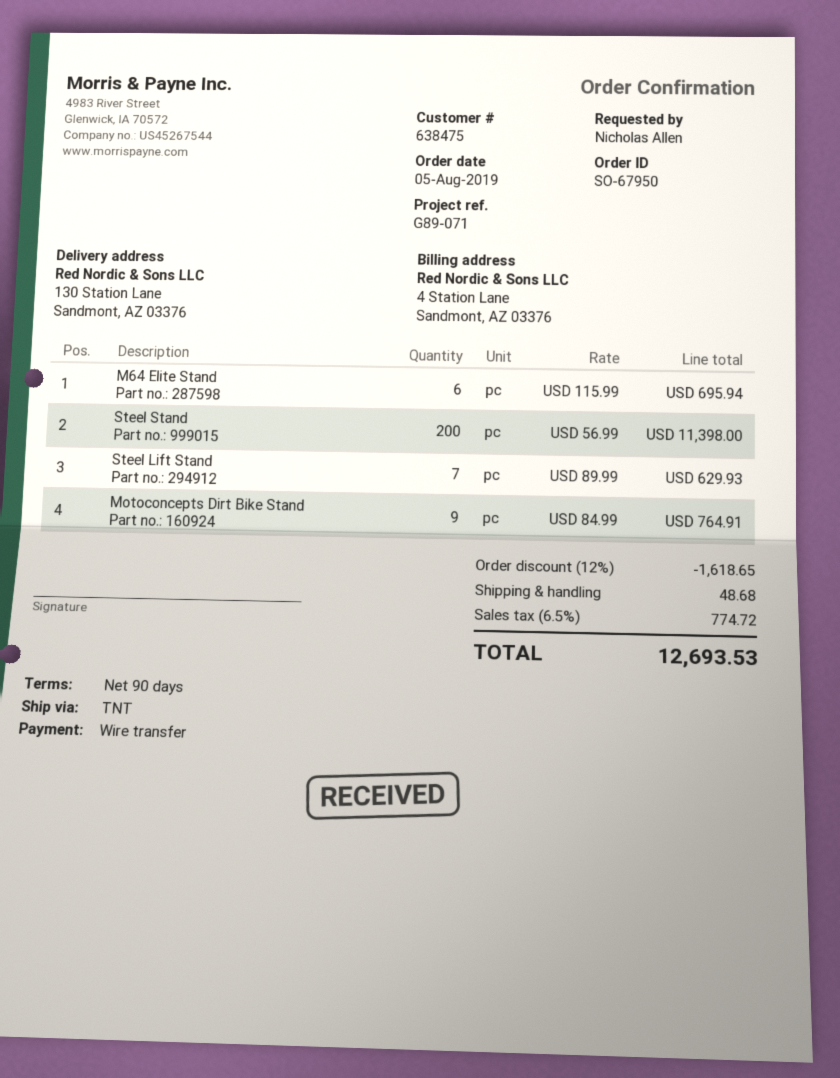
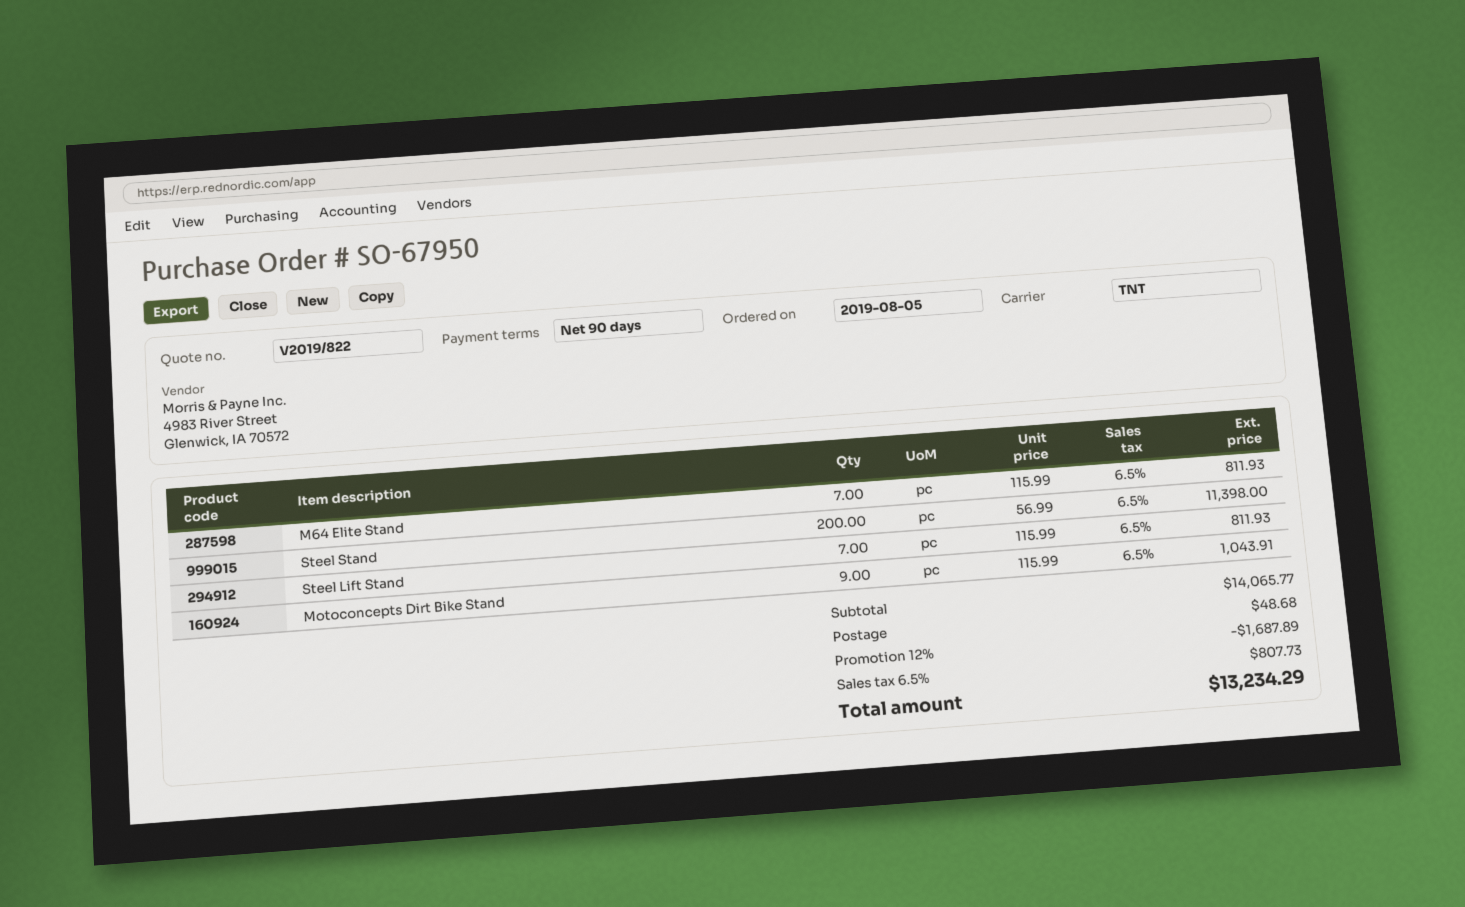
M64 Elite Stand: 6 x 115.99 = 695.94 -> 7 x 115.99 = 811.93
Steel Lift Stand: 7 x 89.99 = 629.93 -> 7 x 115.99 = 811.93
Motoconcepts Dirt Bike Stand: 9 x 84.99 = 764.91 -> 9 x 115.99 = 1043.91
discount: 12% = 1618.65 -> 12% = 1687.89
tax: 6.5% = 774.72 -> 6.5% = 807.73
total: 12693.53 -> 13234.29

